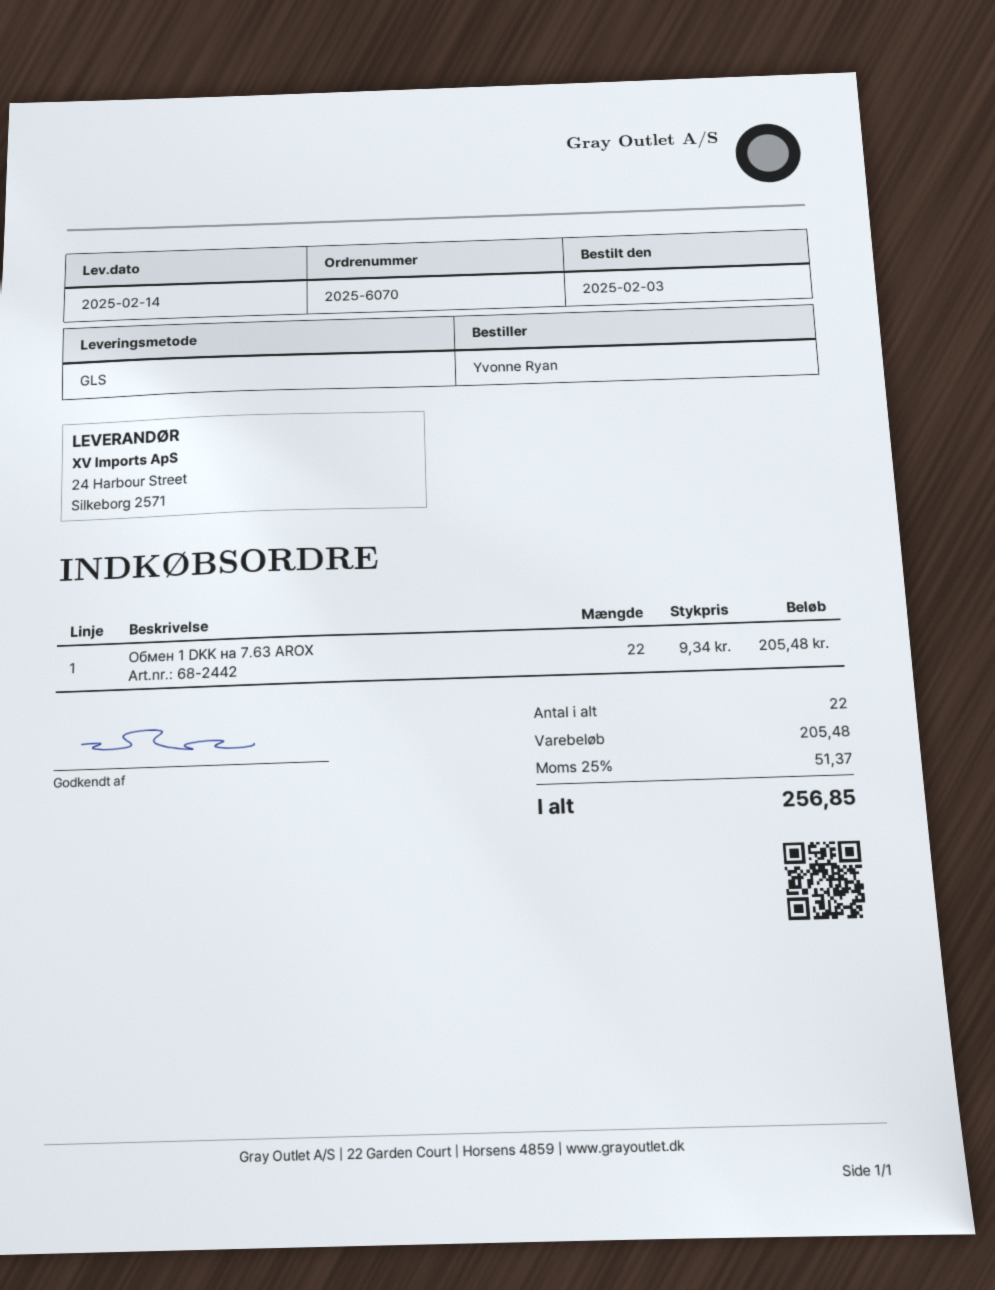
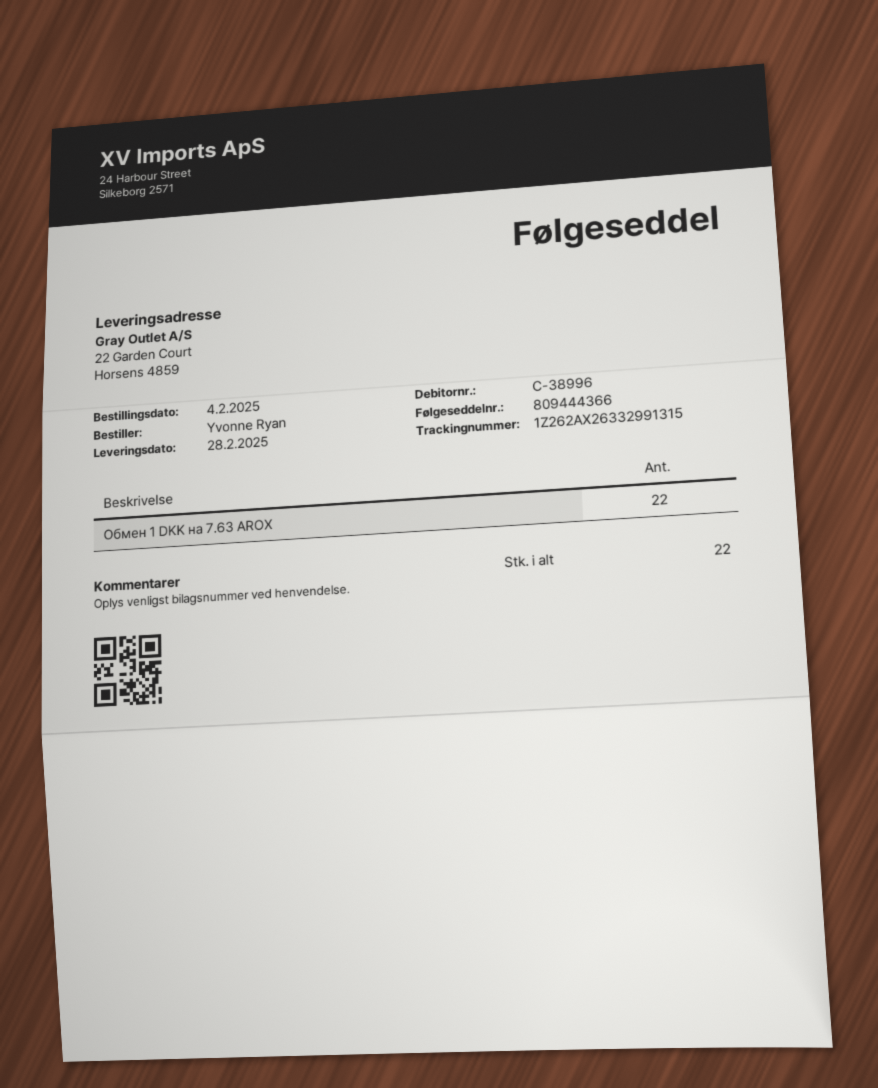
order date: 2025-02-03 -> 2025-02-04
delivery date: 2025-02-14 -> 2025-02-28

